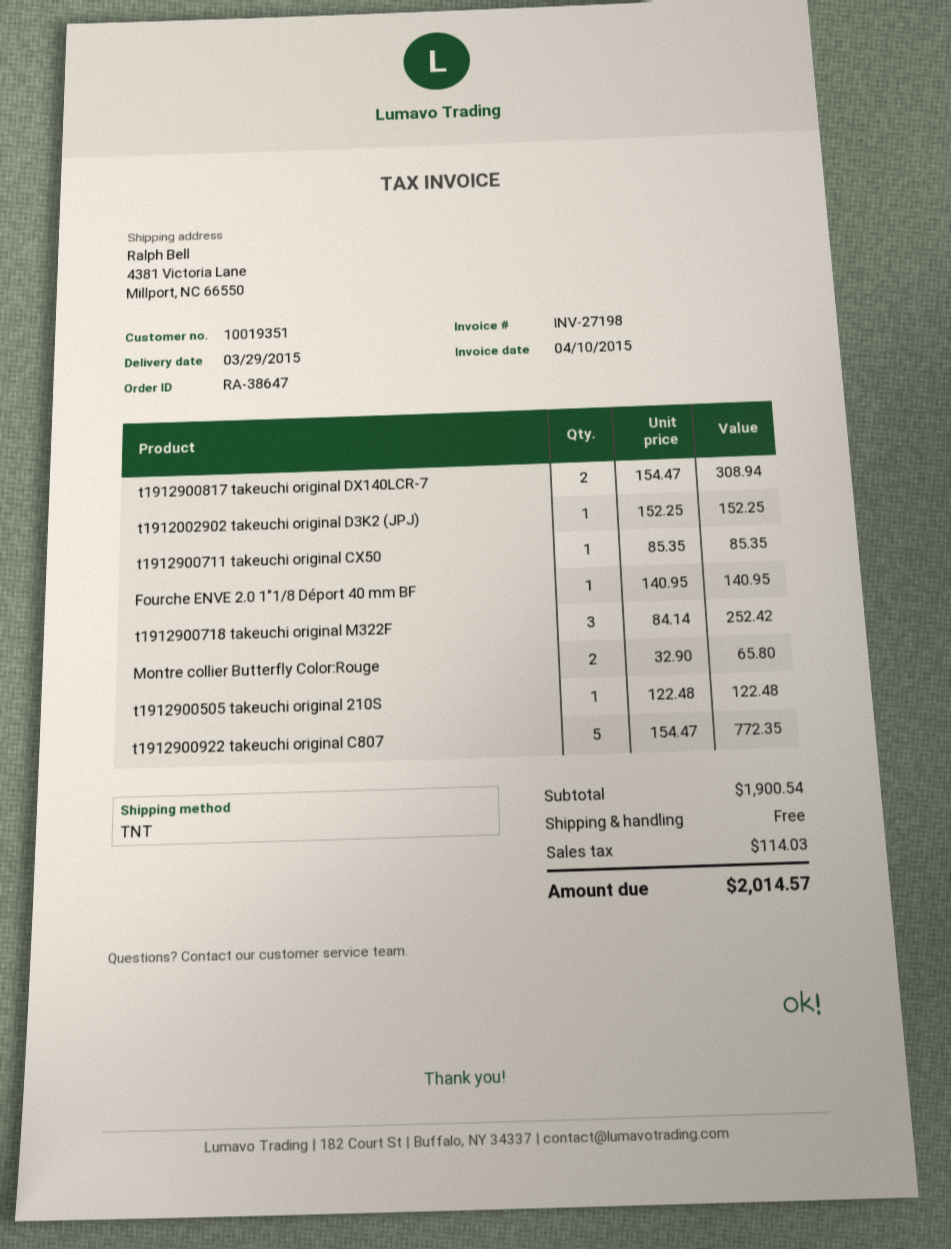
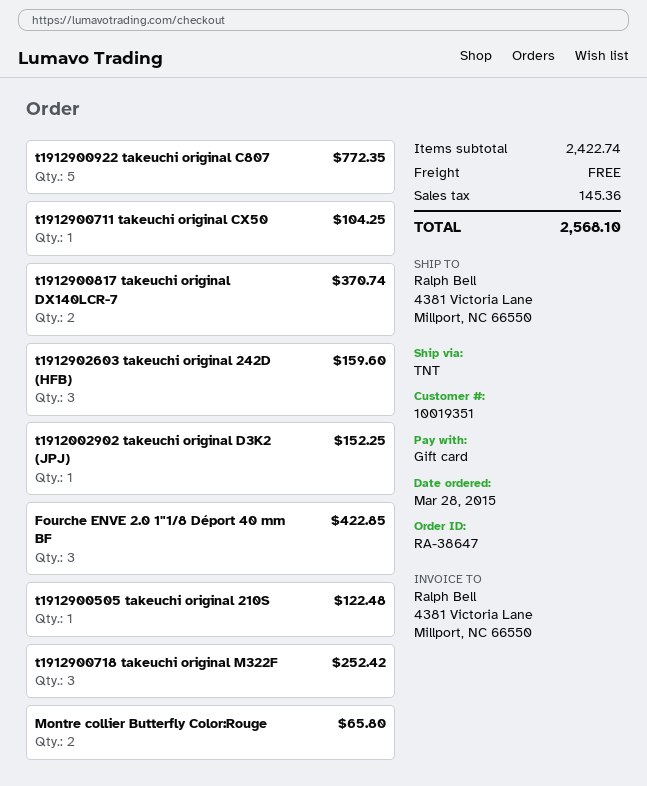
t1912900817 takeuchi original DX140LCR-7: 2 for 308.94 -> 2 for 370.74
t1912900711 takeuchi original CX50: 1 for 85.35 -> 1 for 104.25
Fourche ENVE 2.0 1"1/8 Déport 40 mm BF: 1 for 140.95 -> 3 for 422.85
t1912902603 takeuchi original 242D (HFB): none -> 3 for 159.60
subtotal: 1900.54 -> 2422.74
tax: 114.03 -> 145.36
total: 2014.57 -> 2568.10

